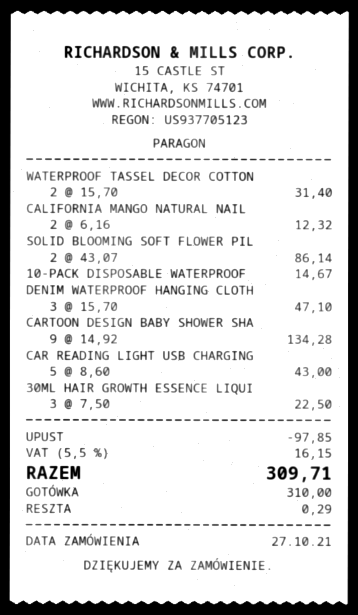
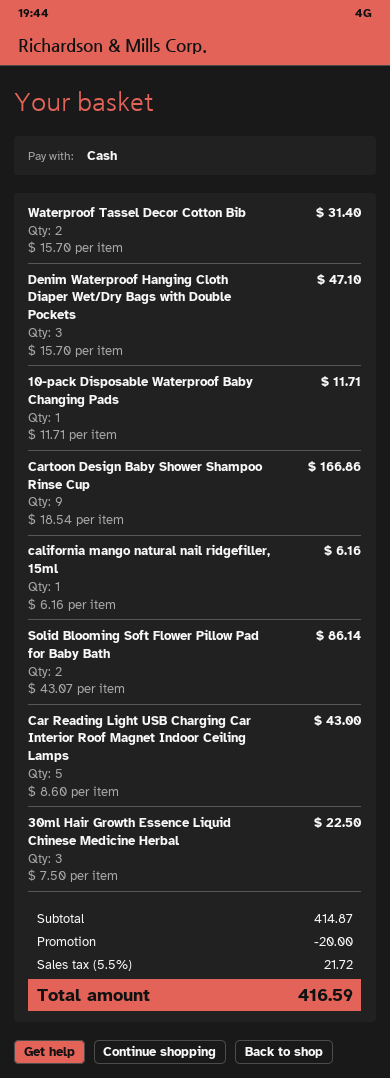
CALIFORNIA MANGO NATURAL NAIL: 2 x 6.16 = 12.32 -> 1 x 6.16 = 6.16
10-PACK DISPOSABLE WATERPROOF: 1 x 14.67 = 14.67 -> 1 x 11.71 = 11.71
CARTOON DESIGN BABY SHOWER SHA: 9 x 14.92 = 134.28 -> 9 x 18.54 = 166.86
discount: 97.85 -> 20.00
tax: 5.5% = 16.15 -> 5.5% = 21.72
total: 309.71 -> 416.59

